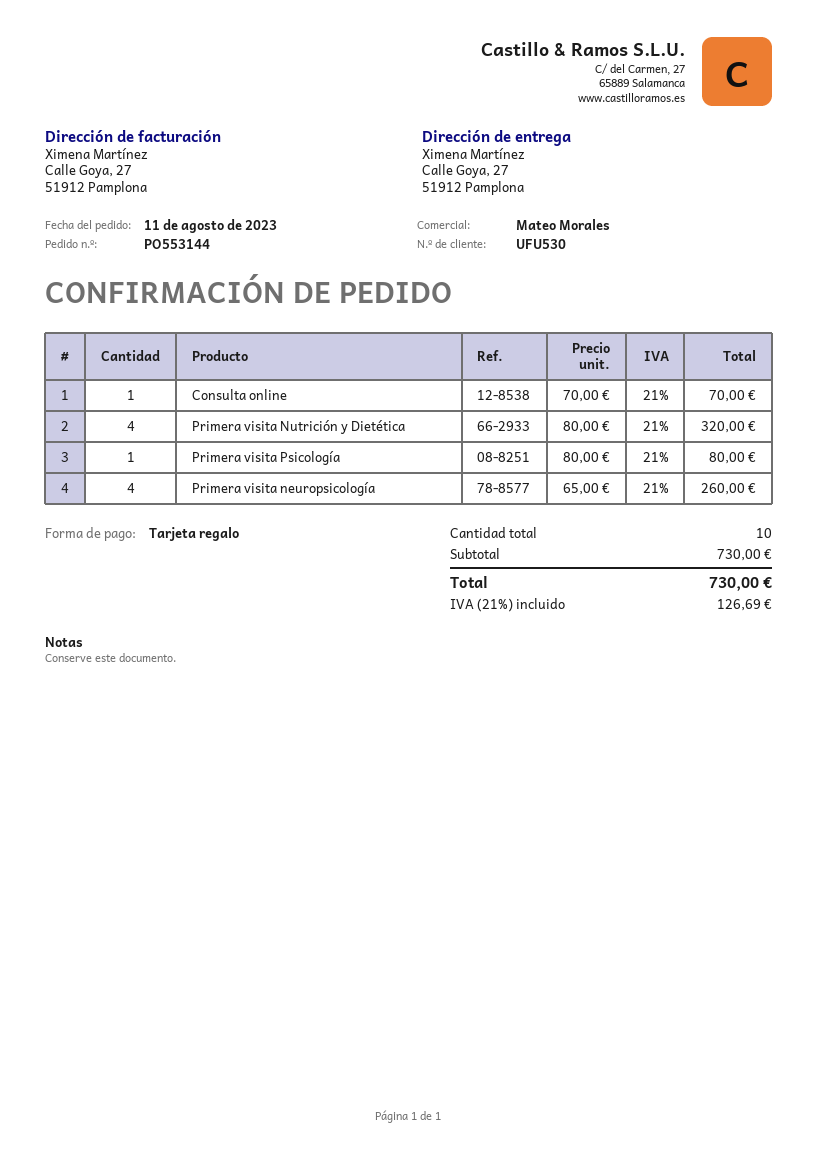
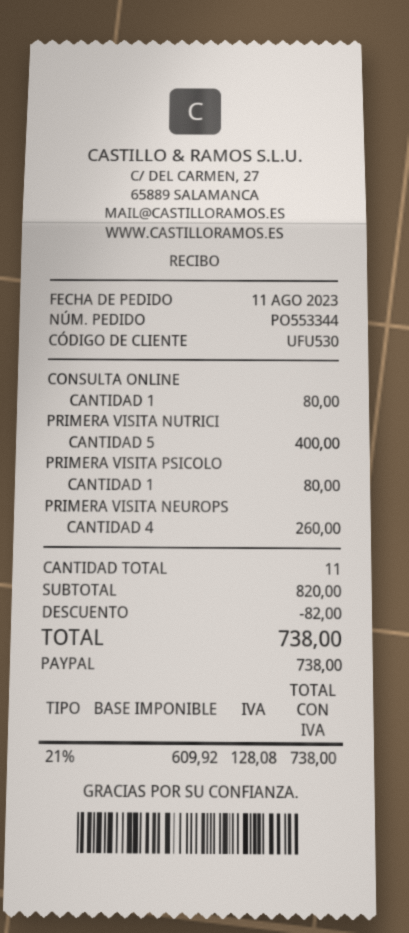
order number: PO553144 -> PO553344
payment method: gift card -> PayPal
Consulta online: 1 for 70.00 -> 1 for 80.00
Primera visita Nutrición y Dietética: 4 for 320.00 -> 5 for 400.00
total quantity: 10 -> 11
subtotal: 730.00 -> 820.00
discount: none -> 82.00
tax: 21% = 126.69 -> 21% = 128.08
total: 730.00 -> 738.00

